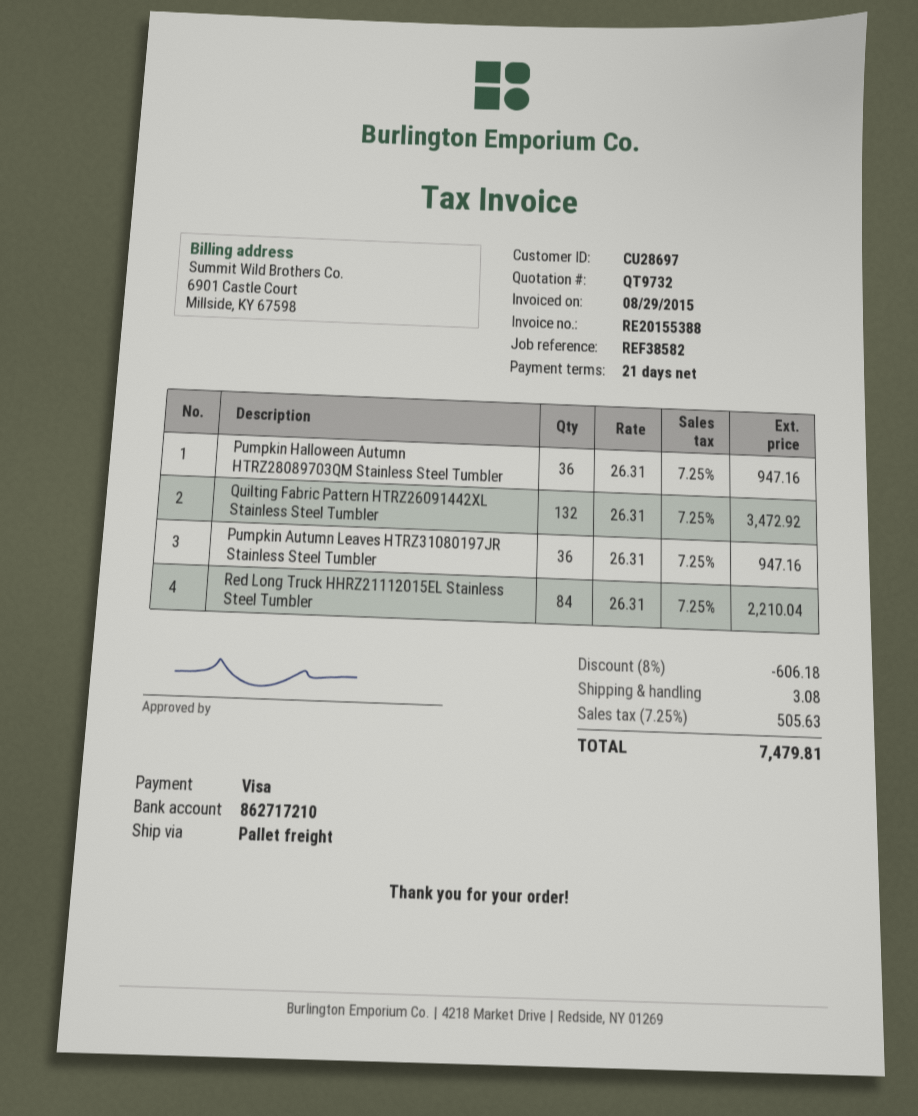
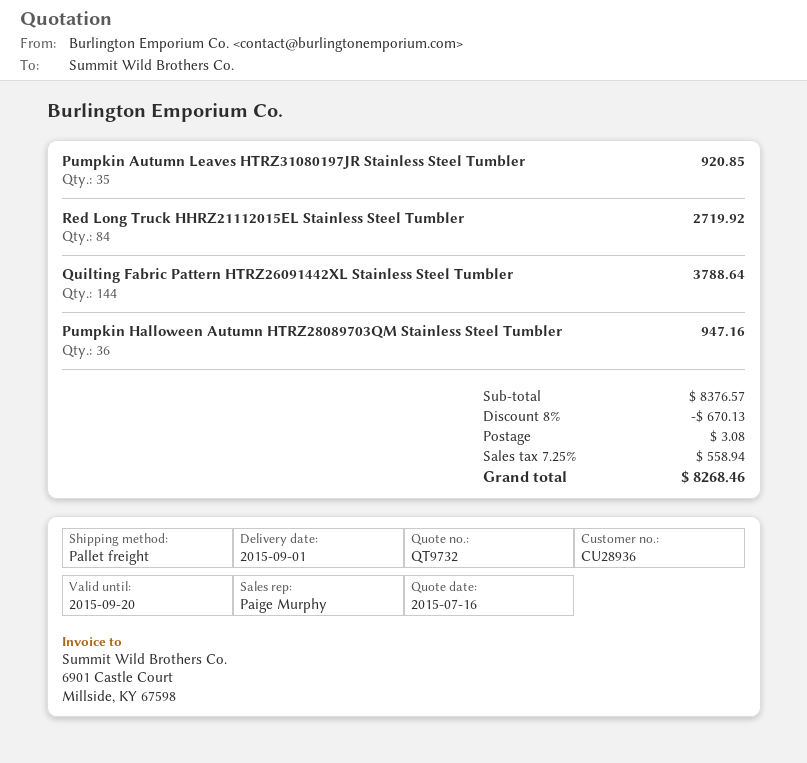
customer number: CU28697 -> CU28936
Quilting Fabric Pattern HTRZ26091442XL Stainless Steel Tumbler: 132 for 3472.92 -> 144 for 3788.64
Pumpkin Autumn Leaves HTRZ31080197JR Stainless Steel Tumbler: 36 for 947.16 -> 35 for 920.85
Red Long Truck HHRZ21112015EL Stainless Steel Tumbler: 84 for 2210.04 -> 84 for 2719.92
discount: 8% = 606.18 -> 8% = 670.13
tax: 7.25% = 505.63 -> 7.25% = 558.94
total: 7479.81 -> 8268.46

